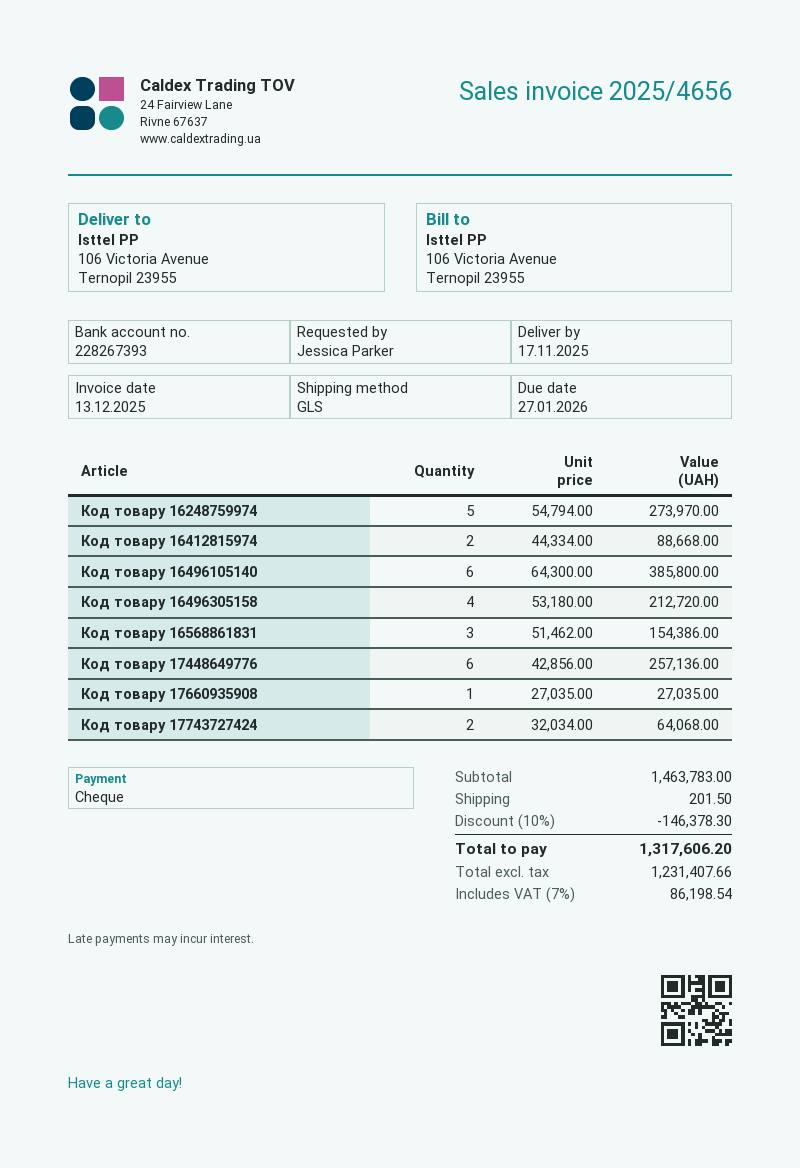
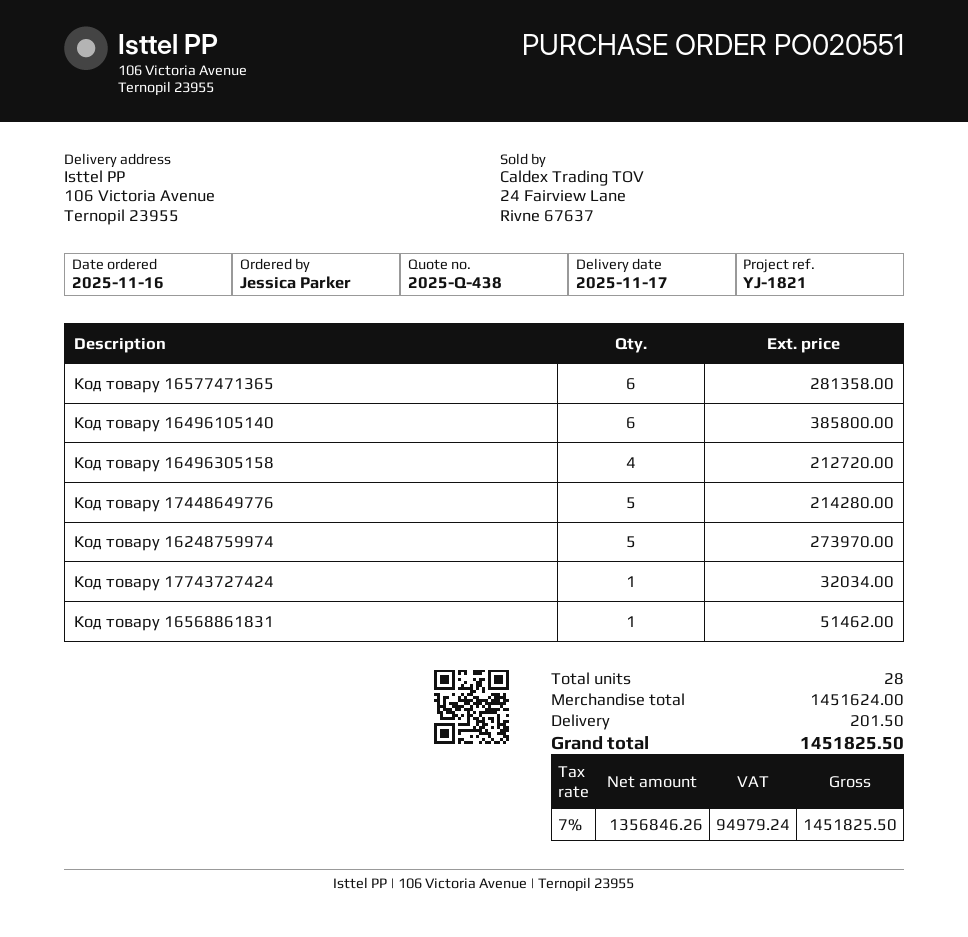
Код товару 16412815974: 2 for 88668.00 -> none
Код товару 16568861831: 3 for 154386.00 -> 1 for 51462.00
Код товару 17448649776: 6 for 257136.00 -> 5 for 214280.00
Код товару 17660935908: 1 for 27035.00 -> none
Код товару 17743727424: 2 for 64068.00 -> 1 for 32034.00
Код товару 16577471365: none -> 6 for 281358.00
subtotal: 1463783.00 -> 1451624.00
discount: 10% = 146378.30 -> none
net: 1231407.66 -> 1356846.26
tax: 7% = 86198.54 -> 7% = 94979.24
total: 1317606.20 -> 1451825.50

